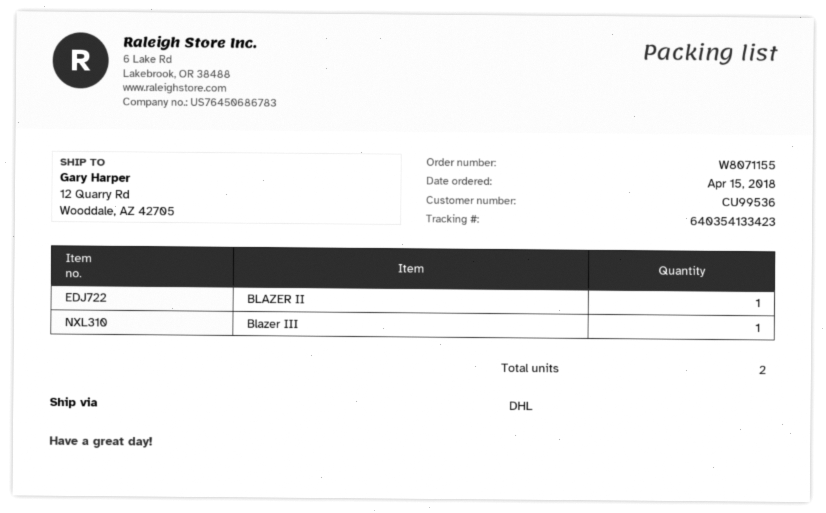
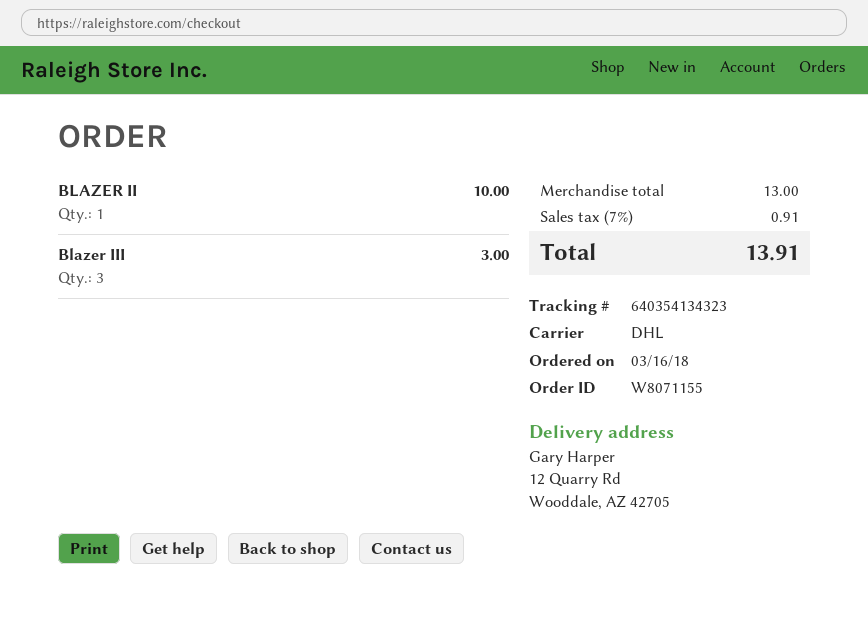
order date: 2018-04-15 -> 2018-03-16
tracking number: 640354133423 -> 640354134323
Blazer III: 1 -> 3

